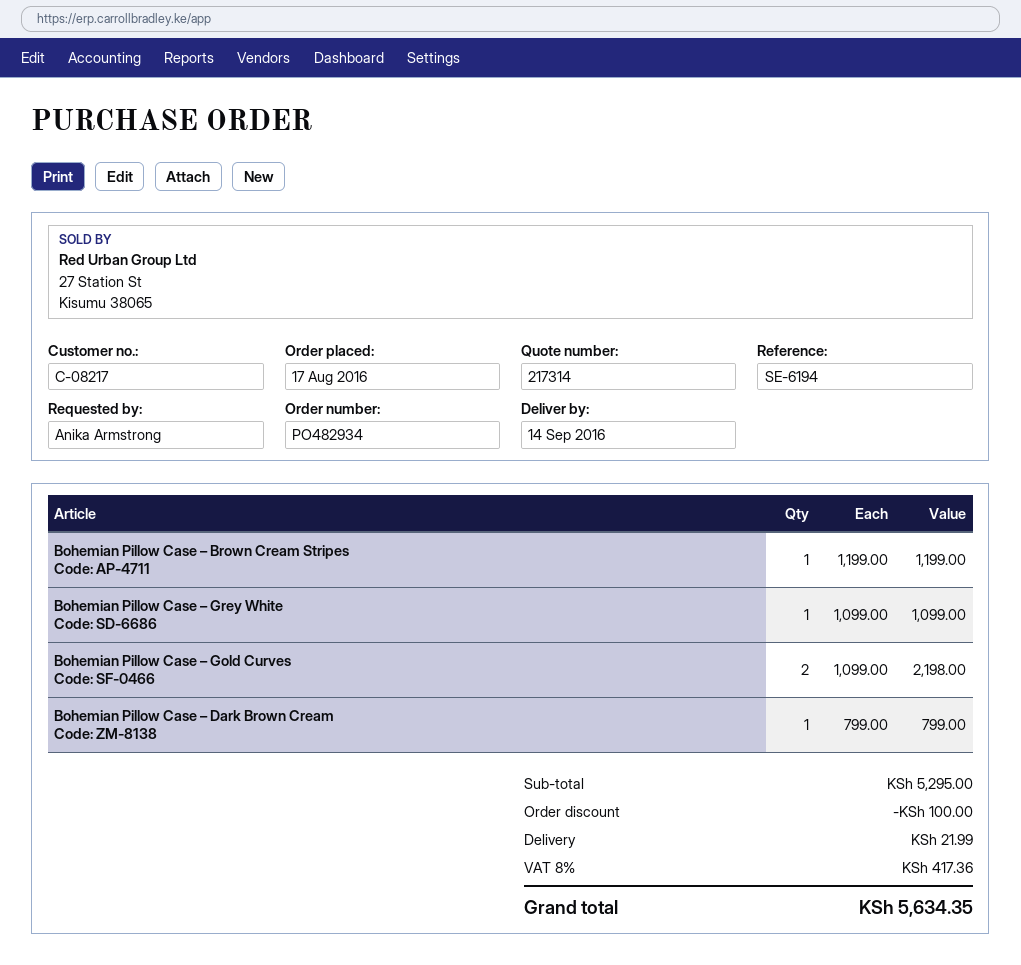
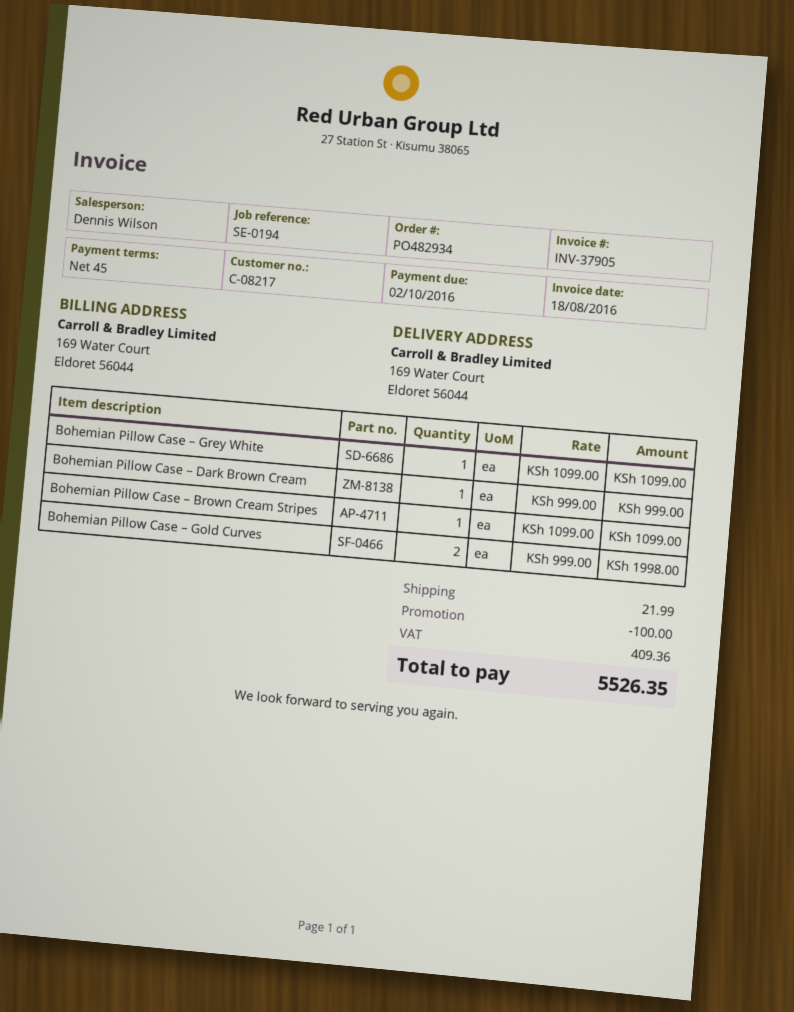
reference: SE-6194 -> SE-0194
Bohemian Pillow Case – Brown Cream Stripes: 1 x 1199.00 = 1199.00 -> 1 x 1099.00 = 1099.00
Bohemian Pillow Case – Gold Curves: 2 x 1099.00 = 2198.00 -> 2 x 999.00 = 1998.00
Bohemian Pillow Case – Dark Brown Cream: 1 x 799.00 = 799.00 -> 1 x 999.00 = 999.00
tax: 417.36 -> 409.36
total: 5634.35 -> 5526.35

